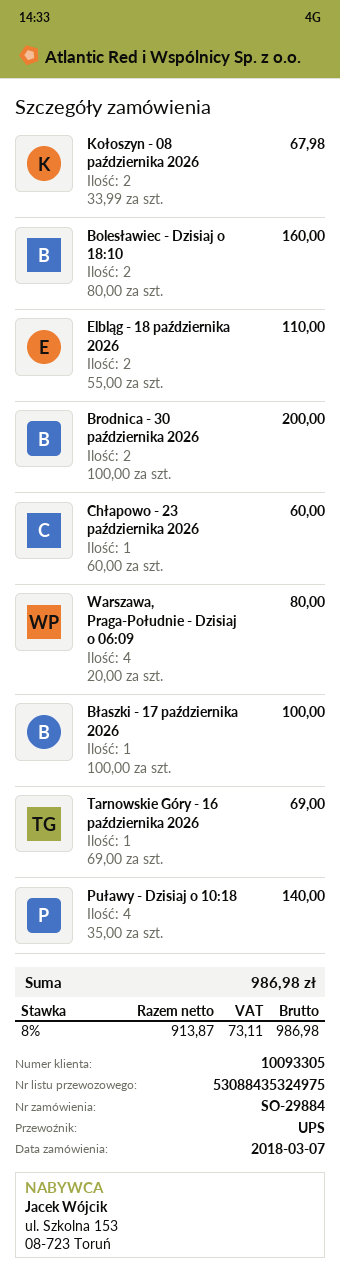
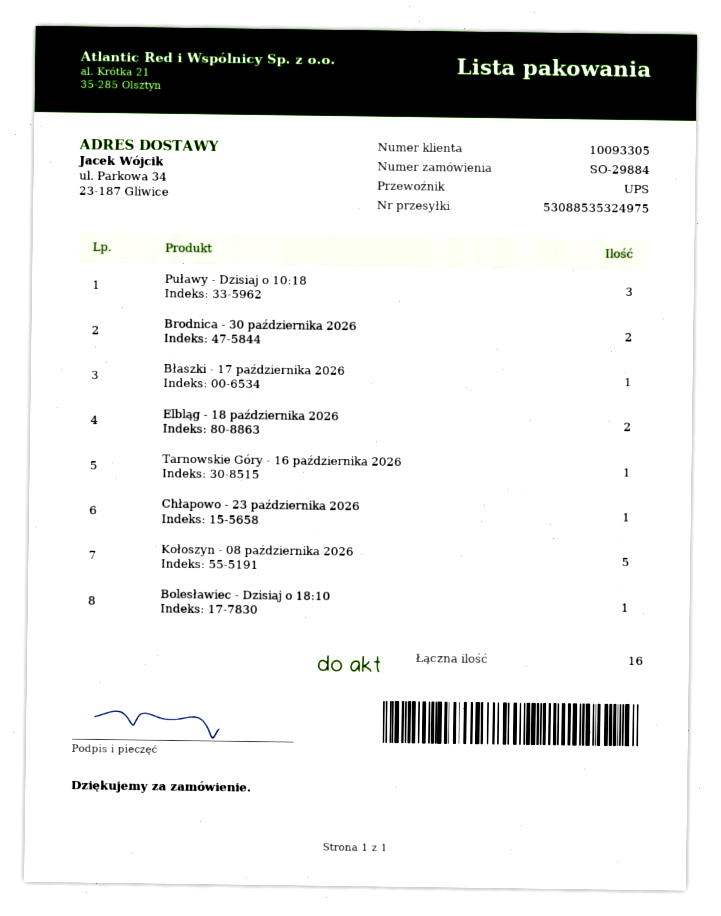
tracking number: 53088435324975 -> 53088535324975
Kołoszyn - 08 października 2026: 2 -> 5
Bolesławiec - Dzisiaj o 18:10: 2 -> 1
Warszawa, Praga-Południe - Dzisiaj o 06:09: 4 -> none
Puławy - Dzisiaj o 10:18: 4 -> 3

